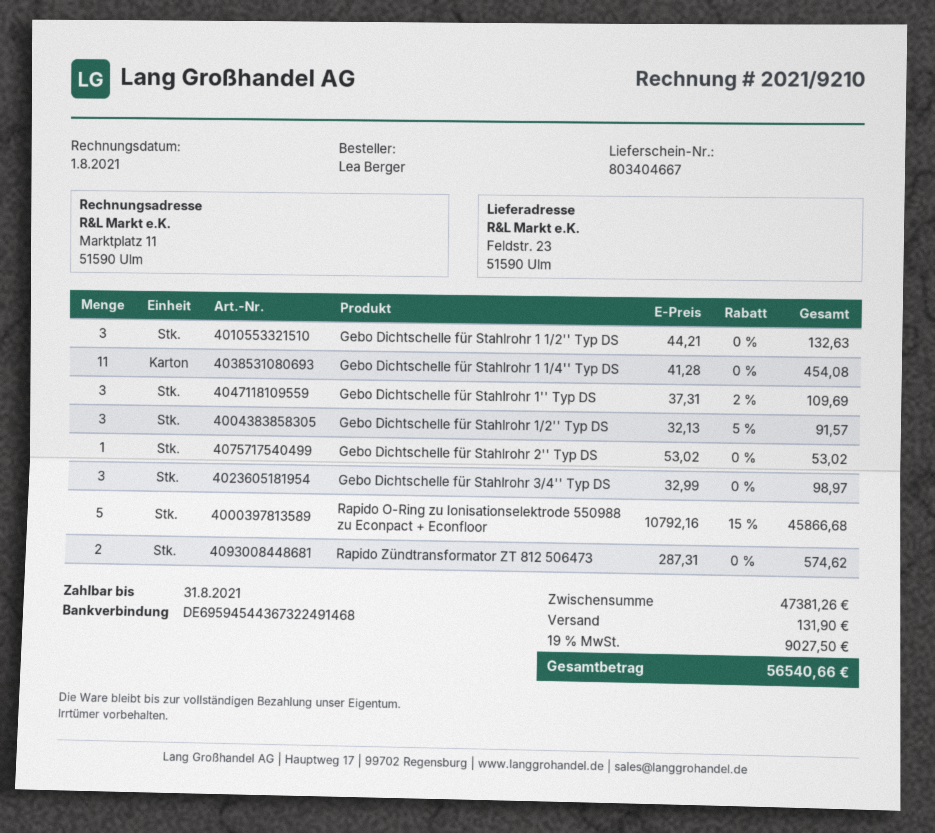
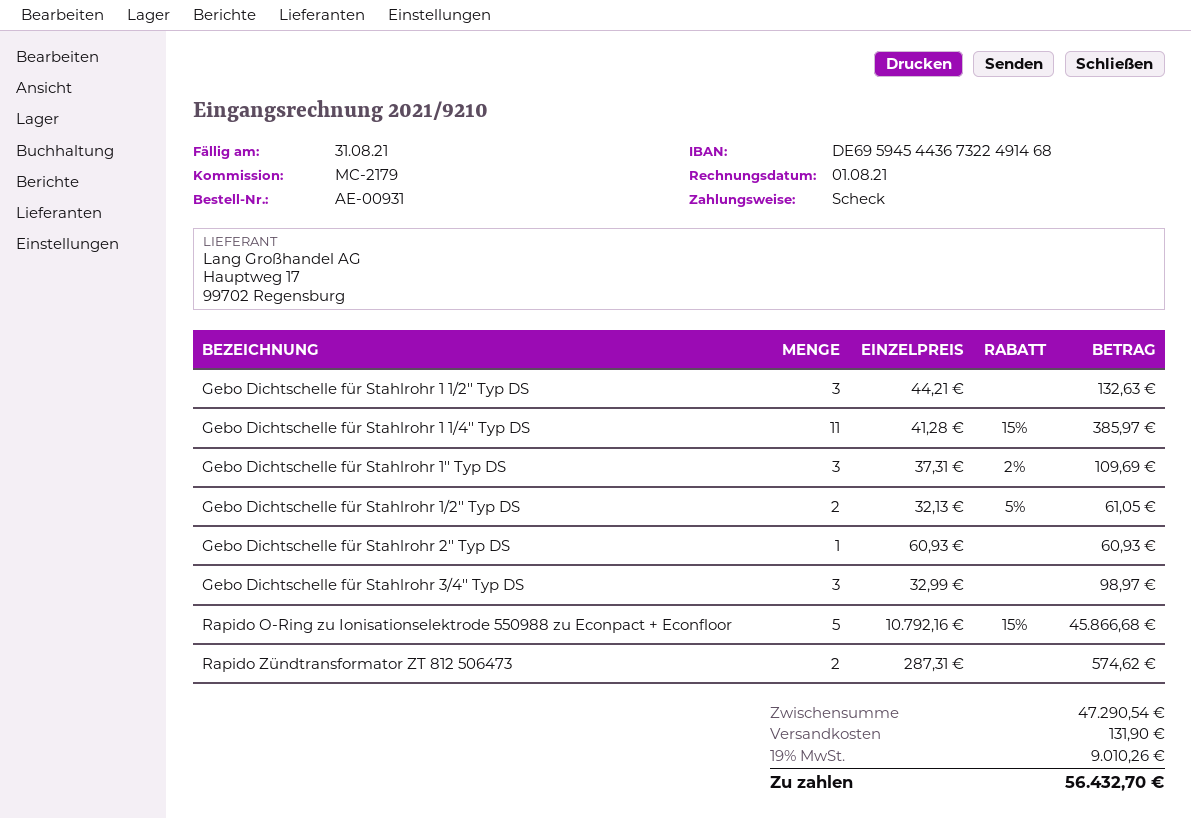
Gebo Dichtschelle für Stahlrohr 1 1/4'' Typ DS: 11 x 41.28 = 454.08 -> 11 x 41.28 - 15% = 385.97
Gebo Dichtschelle für Stahlrohr 1/2'' Typ DS: 3 x 32.13 - 5% = 91.57 -> 2 x 32.13 - 5% = 61.05
Gebo Dichtschelle für Stahlrohr 2'' Typ DS: 1 x 53.02 = 53.02 -> 1 x 60.93 = 60.93
subtotal: 47381.26 -> 47290.54
tax: 19% = 9027.50 -> 19% = 9010.26
total: 56540.66 -> 56432.70

